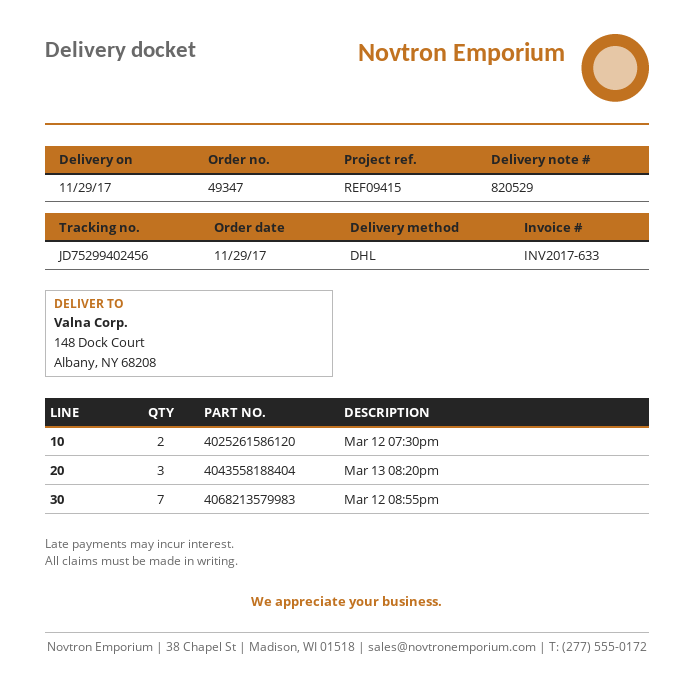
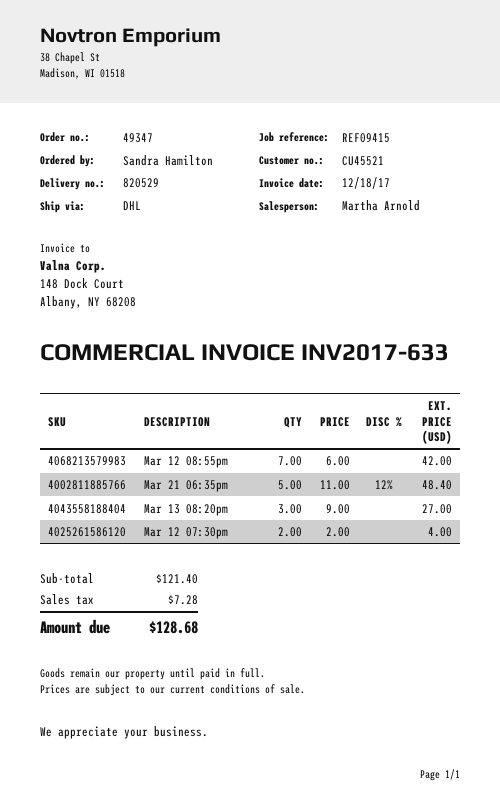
Mar 21 06:35pm: none -> 5

